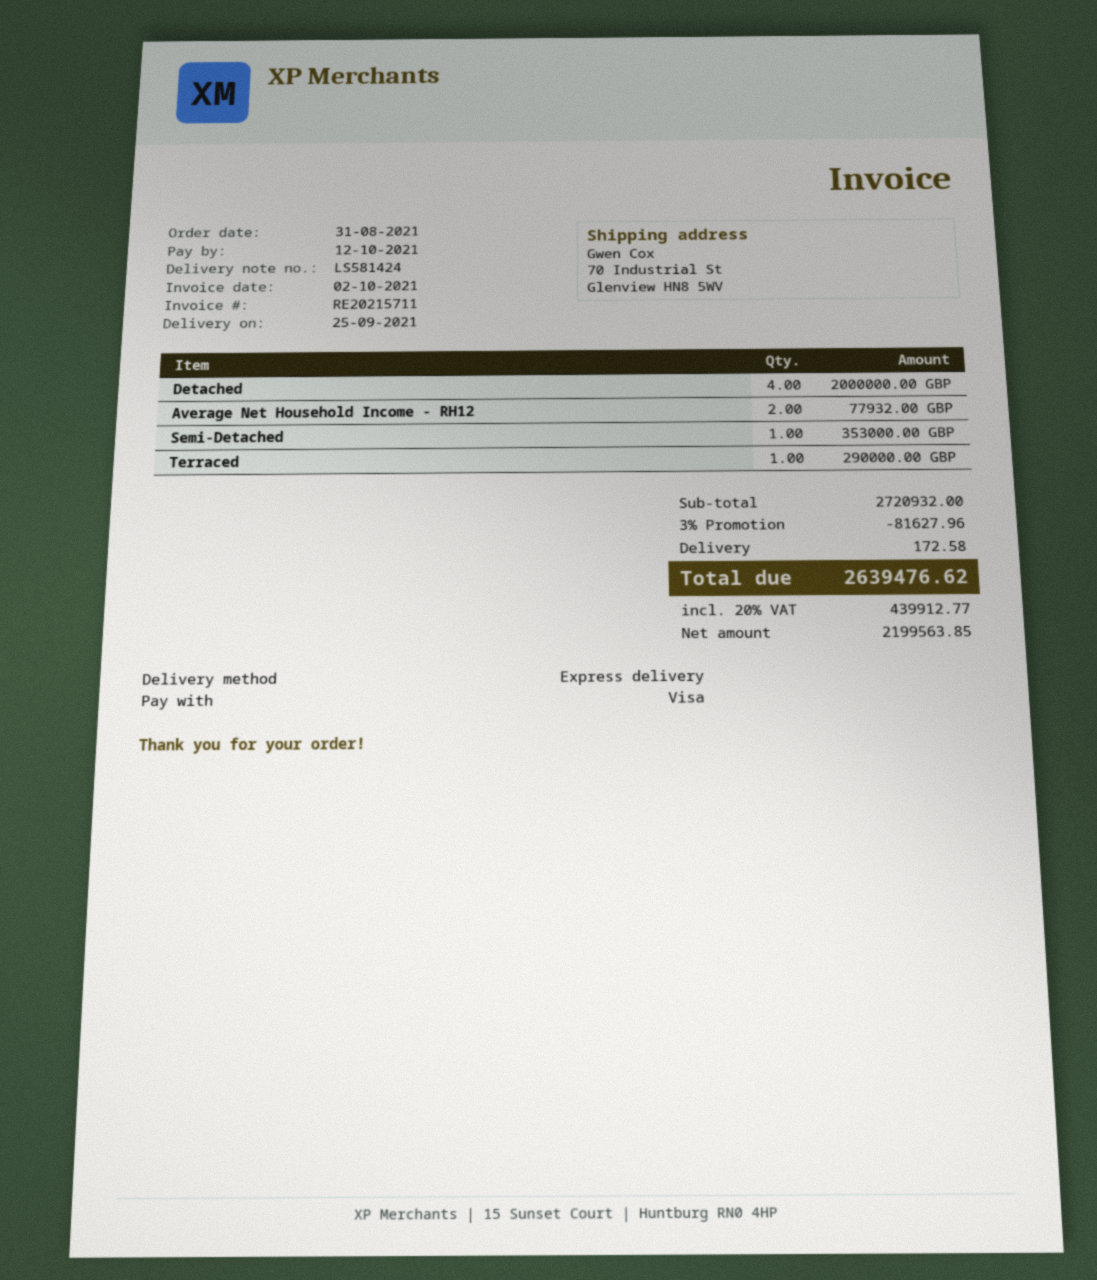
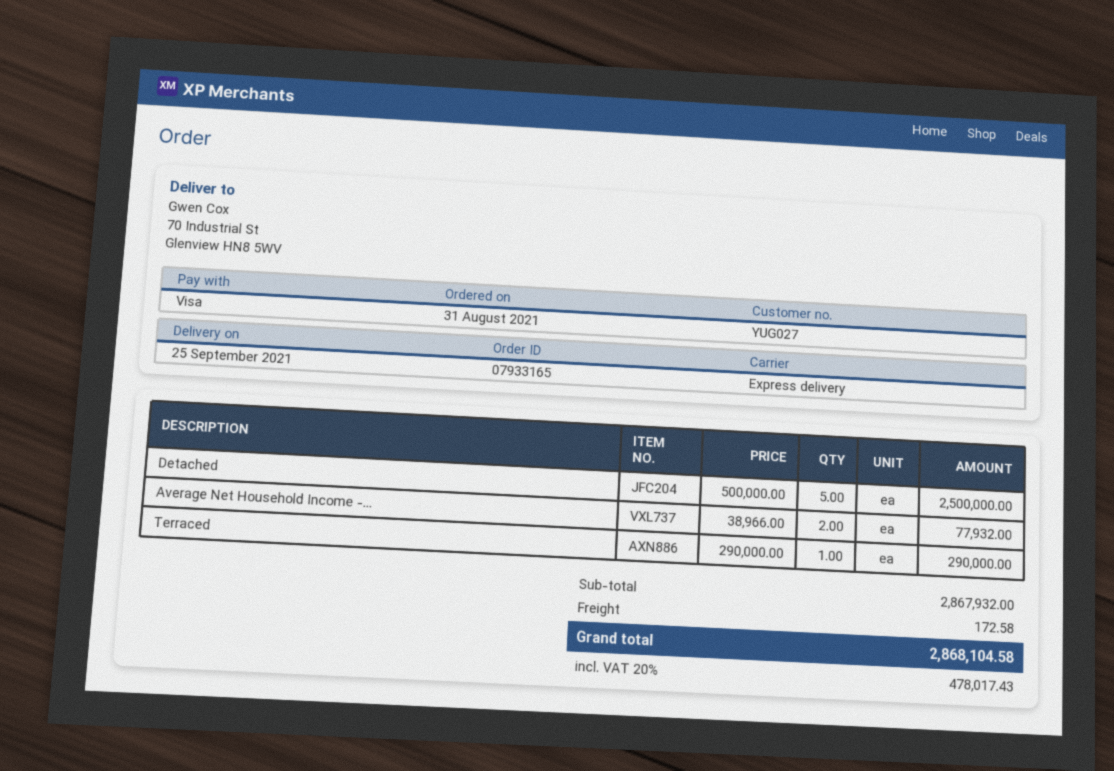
Detached: 4 for 2000000.00 -> 5 for 2500000.00
Semi-Detached: 1 for 353000.00 -> none
subtotal: 2720932.00 -> 2867932.00
discount: 3% = 81627.96 -> none
tax: 20% = 439912.77 -> 20% = 478017.43
total: 2639476.62 -> 2868104.58

